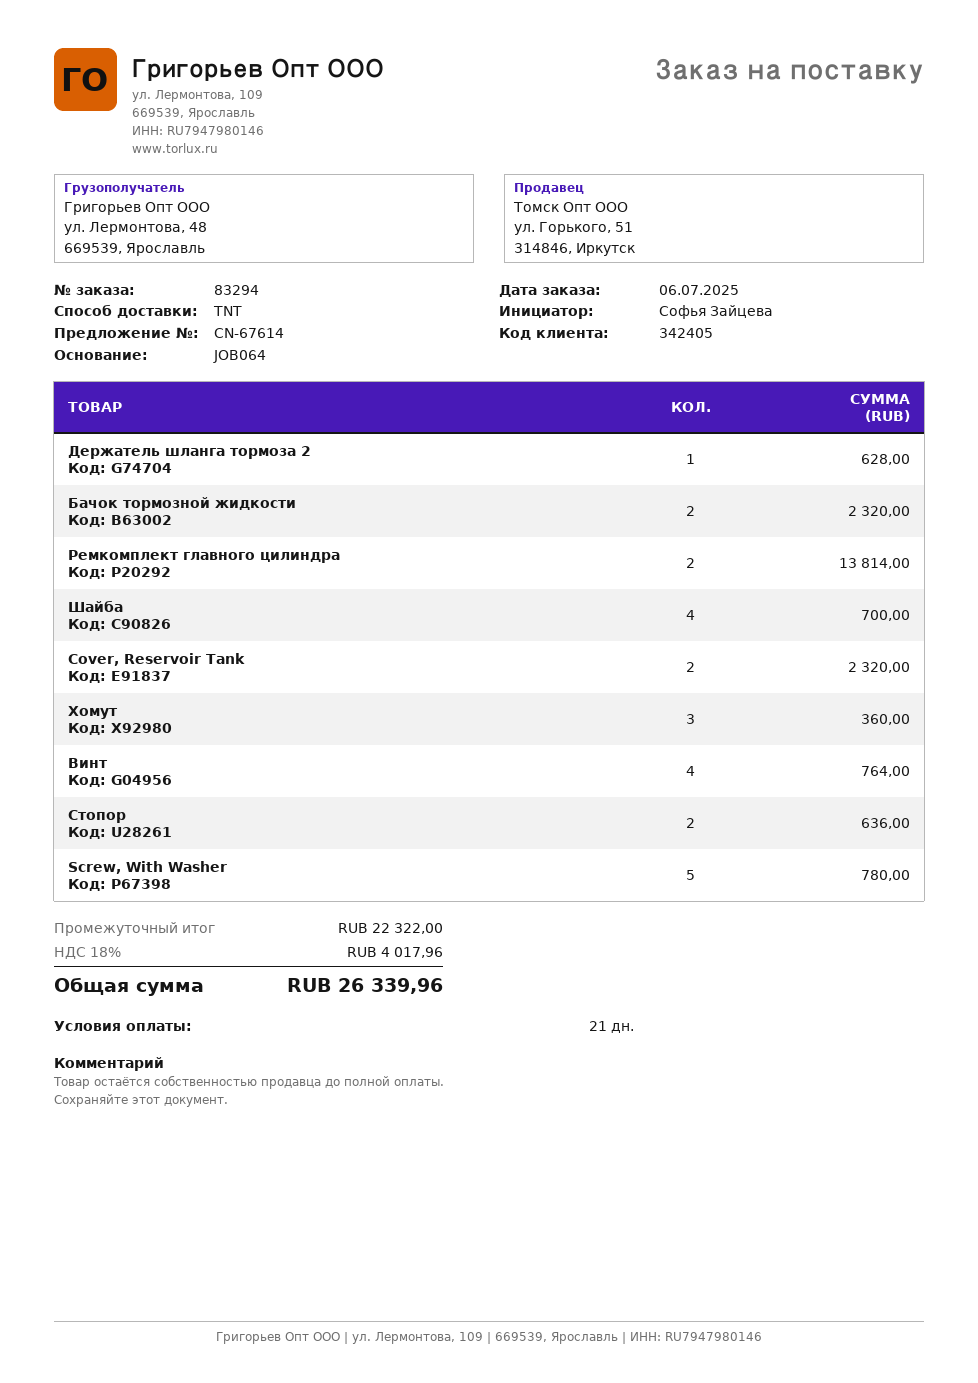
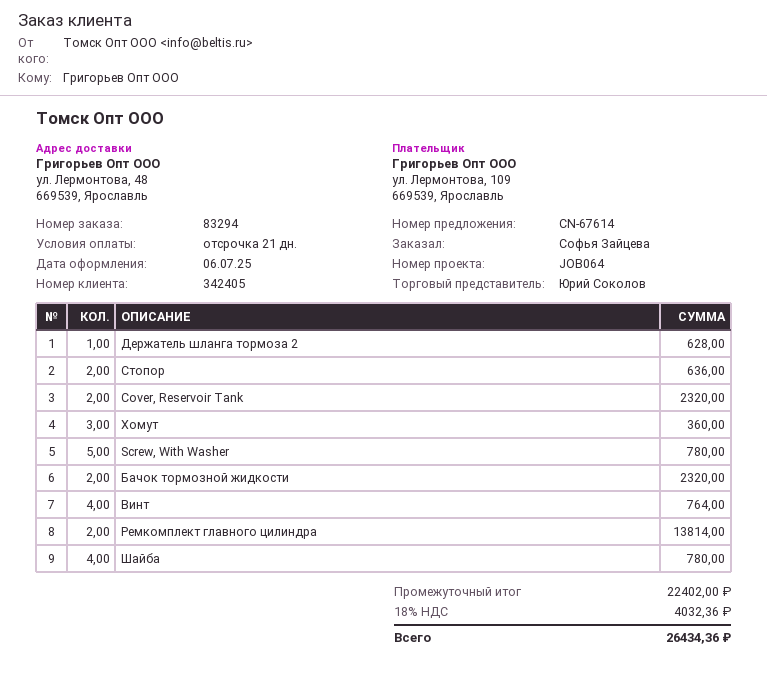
Шайба: 4 for 700.00 -> 4 for 780.00
subtotal: 22322.00 -> 22402.00
tax: 18% = 4017.96 -> 18% = 4032.36
total: 26339.96 -> 26434.36

